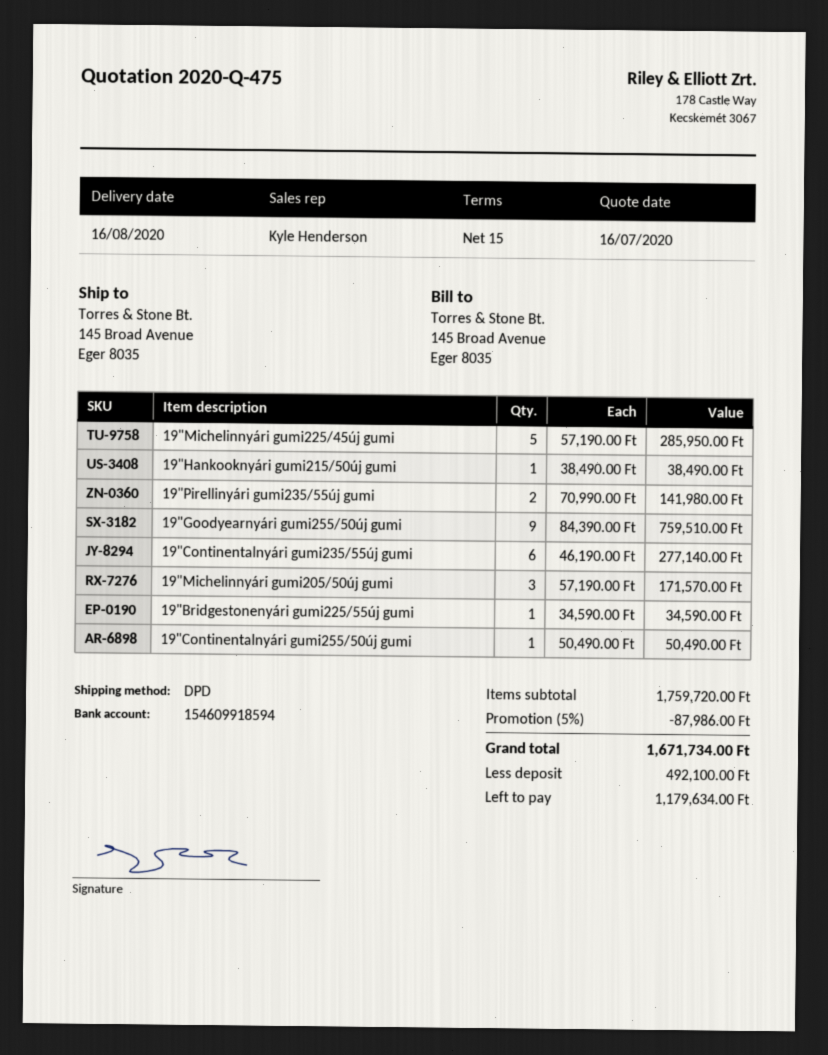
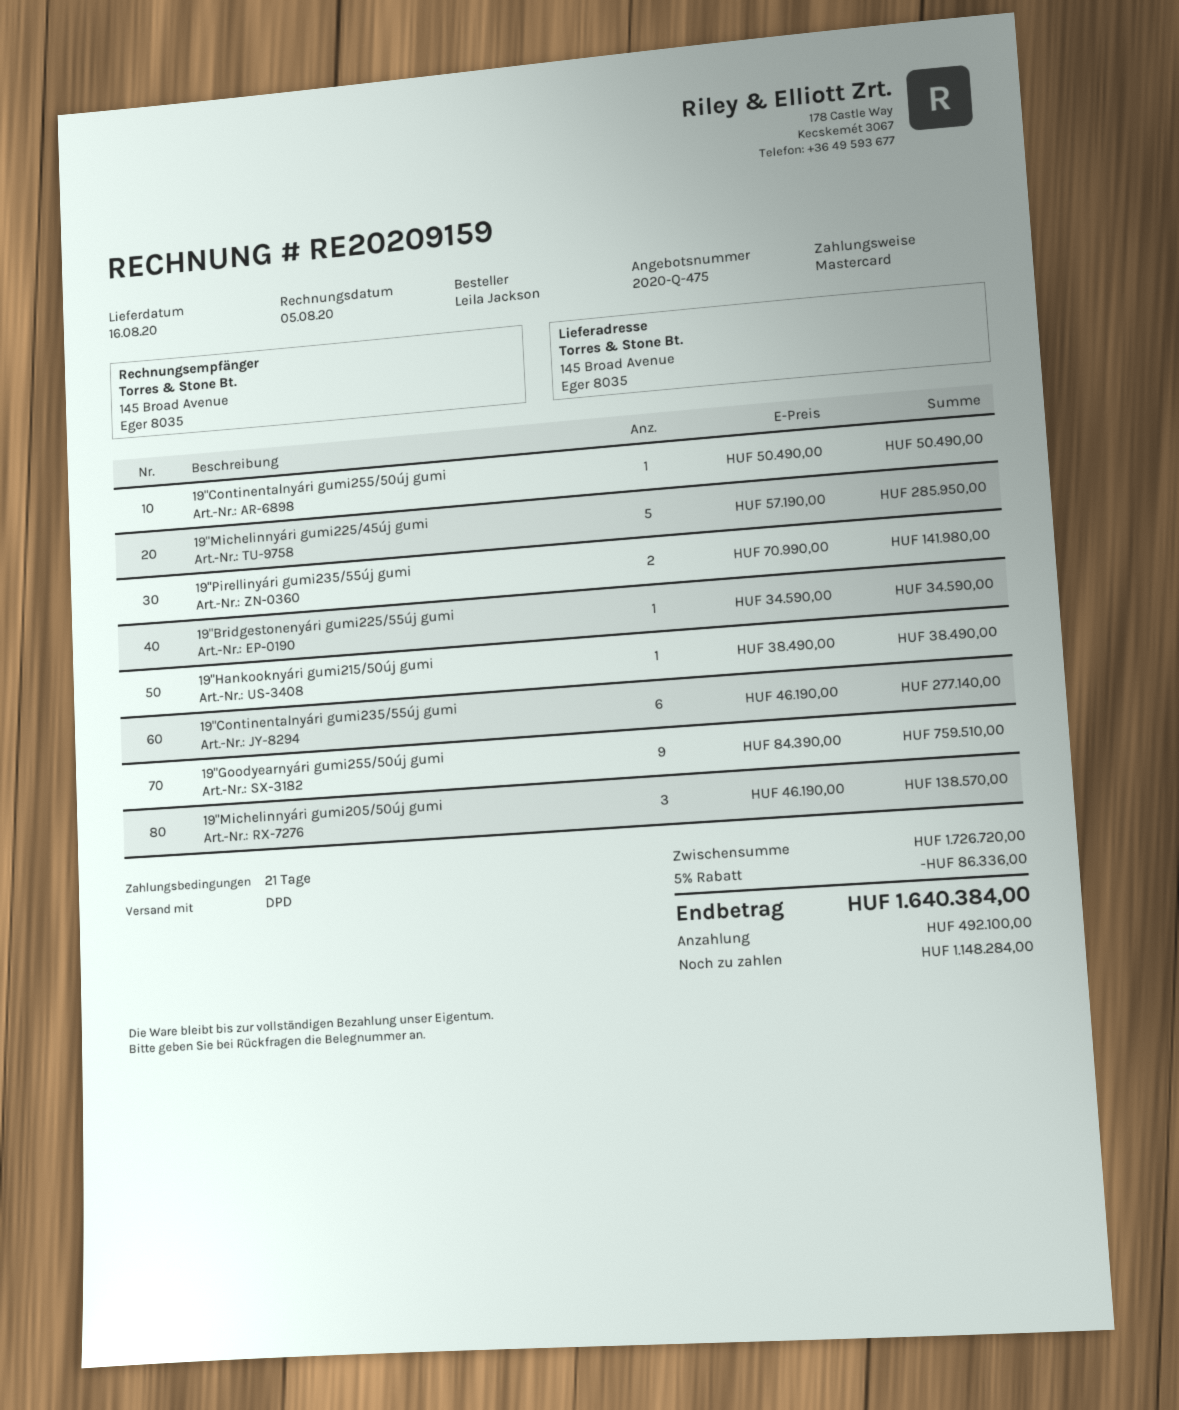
payment terms: 15 days -> 21 days
19"Michelinnyári gumi205/50új gumi: 3 x 57190.00 = 171570.00 -> 3 x 46190.00 = 138570.00
subtotal: 1759720.00 -> 1726720.00
discount: 5% = 87986.00 -> 5% = 86336.00
total: 1671734.00 -> 1640384.00
balance: 1179634.00 -> 1148284.00

